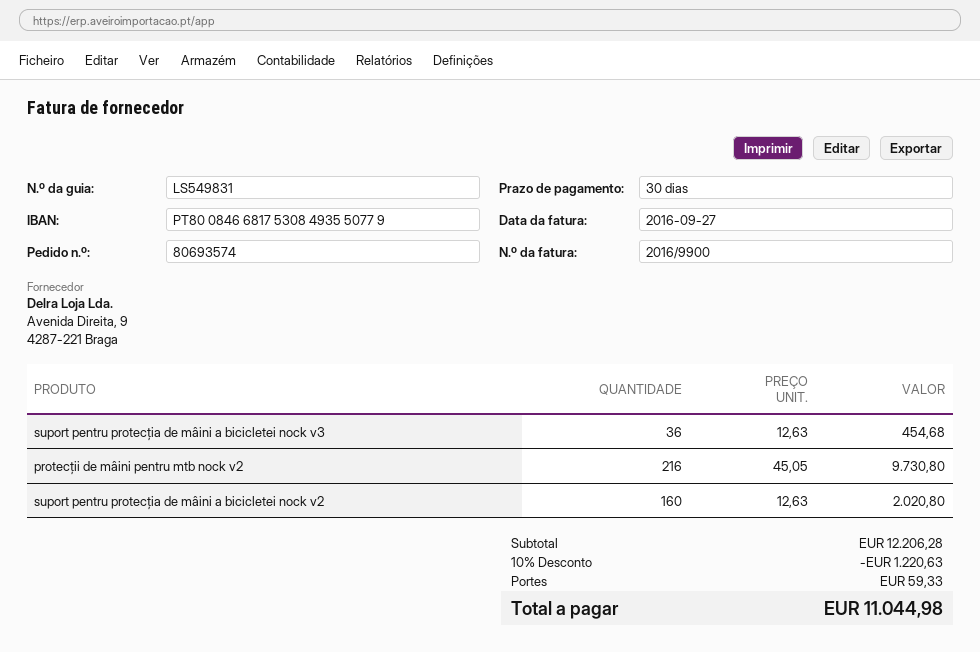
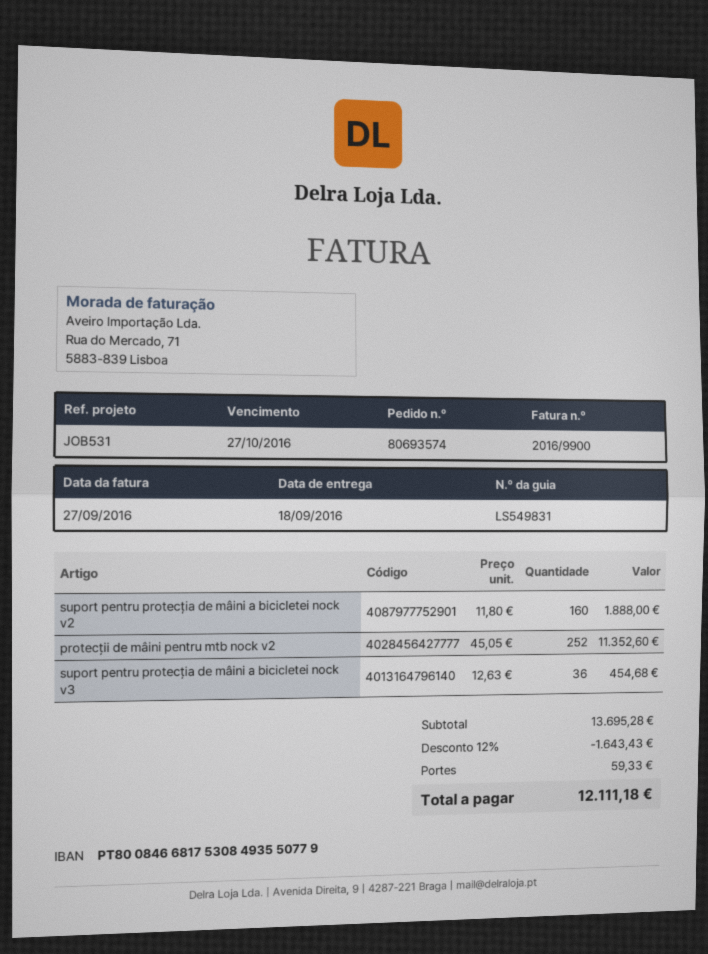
protecții de mâini pentru mtb nock v2: 216 x 45.05 = 9730.80 -> 252 x 45.05 = 11352.60
suport pentru protecția de mâini a bicicletei nock v2: 160 x 12.63 = 2020.80 -> 160 x 11.80 = 1888.00
subtotal: 12206.28 -> 13695.28
discount: 10% = 1220.63 -> 12% = 1643.43
total: 11044.98 -> 12111.18

